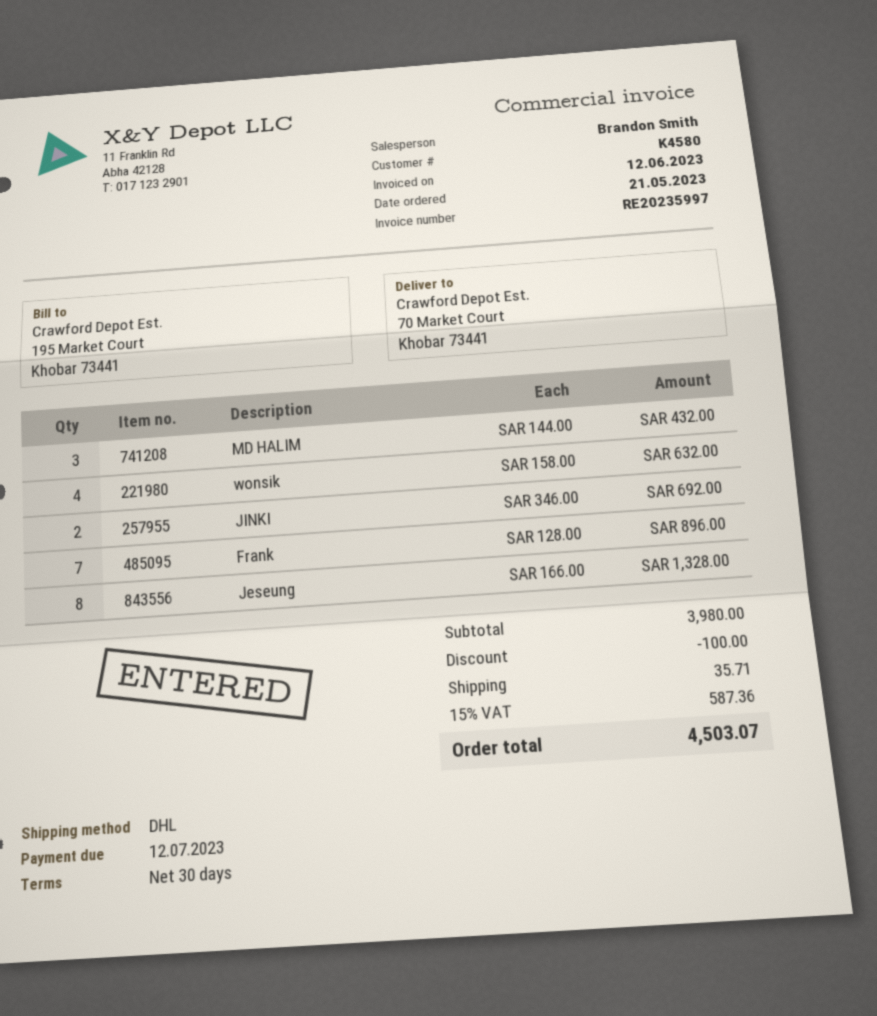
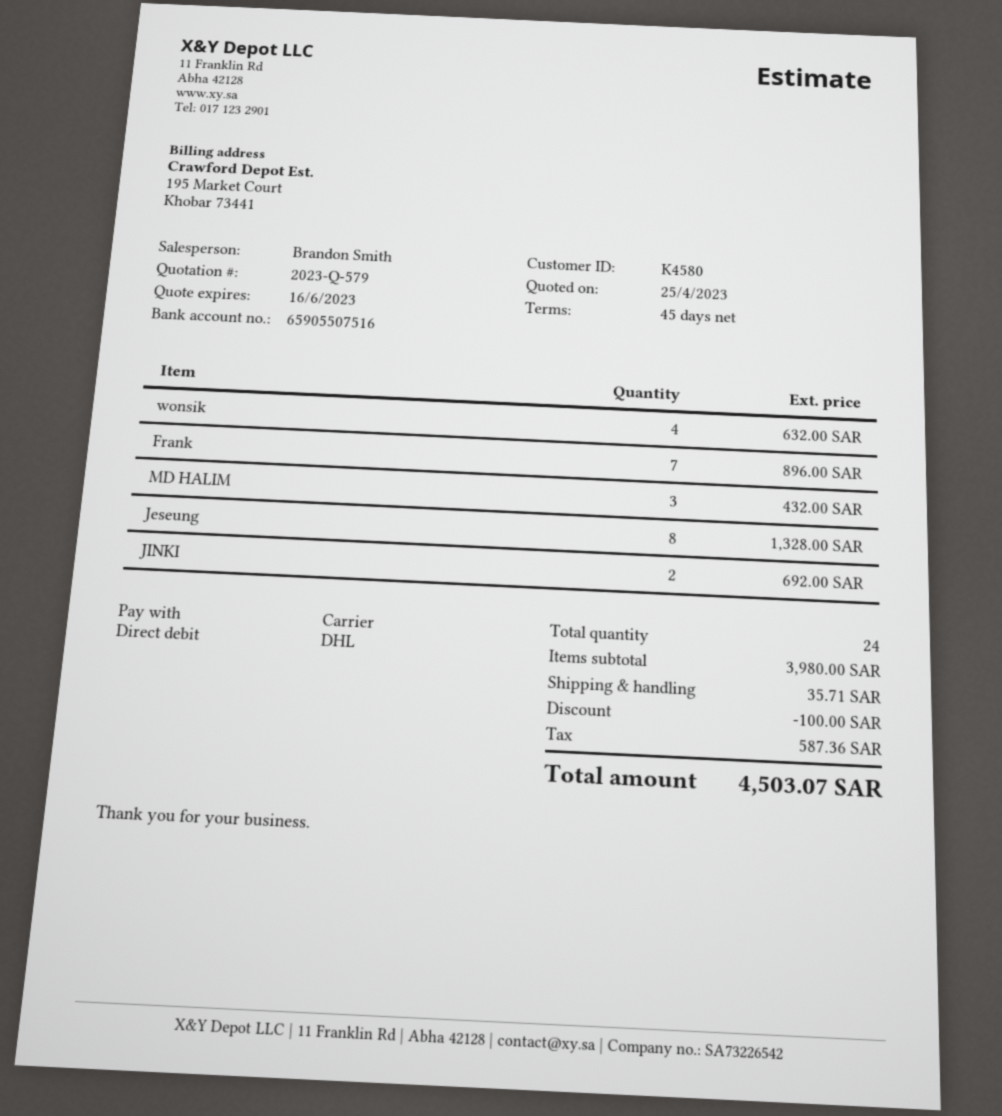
payment terms: 30 days -> 45 days

